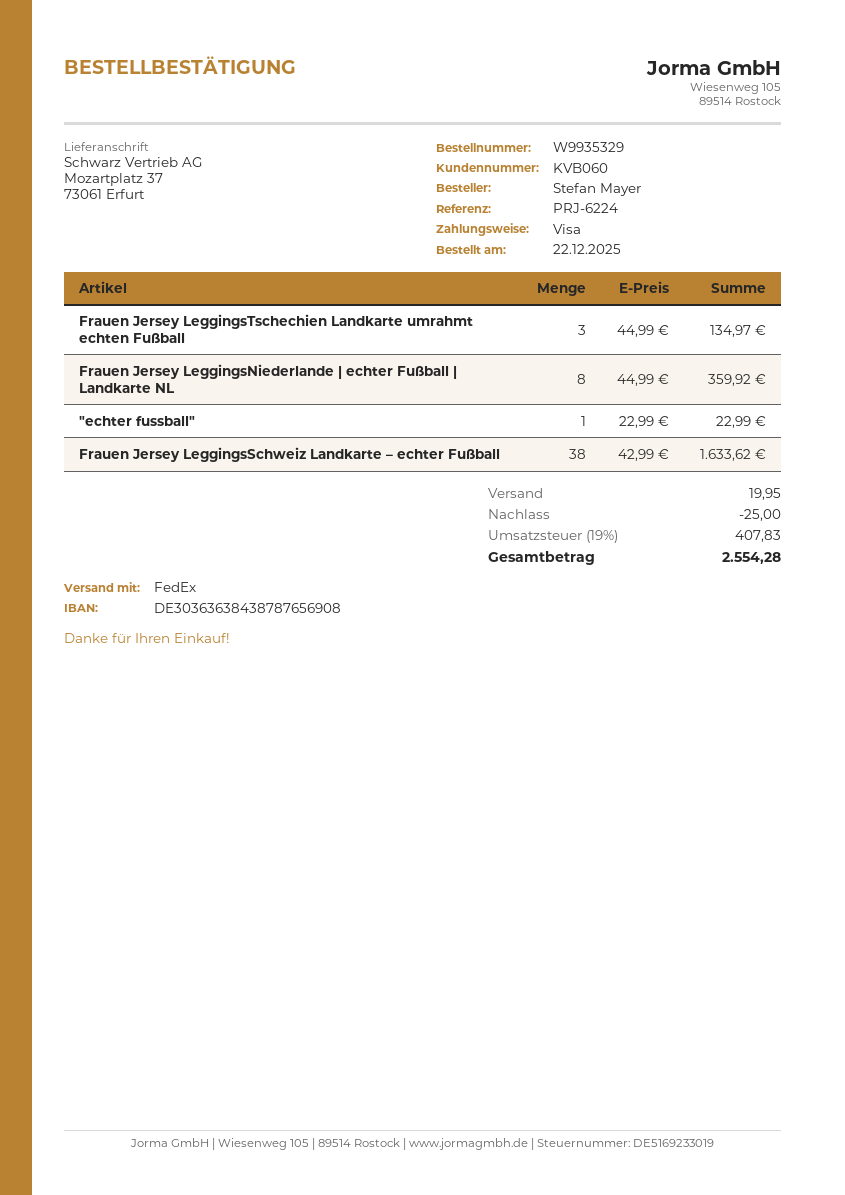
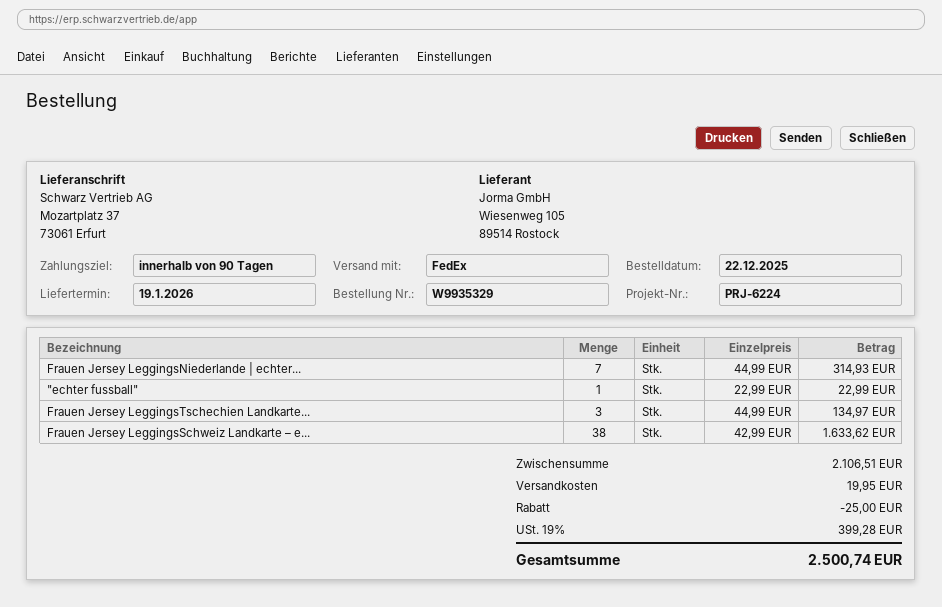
Frauen Jersey LeggingsNiederlande | echter Fußball | Landkarte NL: 8 x 44.99 = 359.92 -> 7 x 44.99 = 314.93
tax: 19% = 407.83 -> 19% = 399.28
total: 2554.28 -> 2500.74

